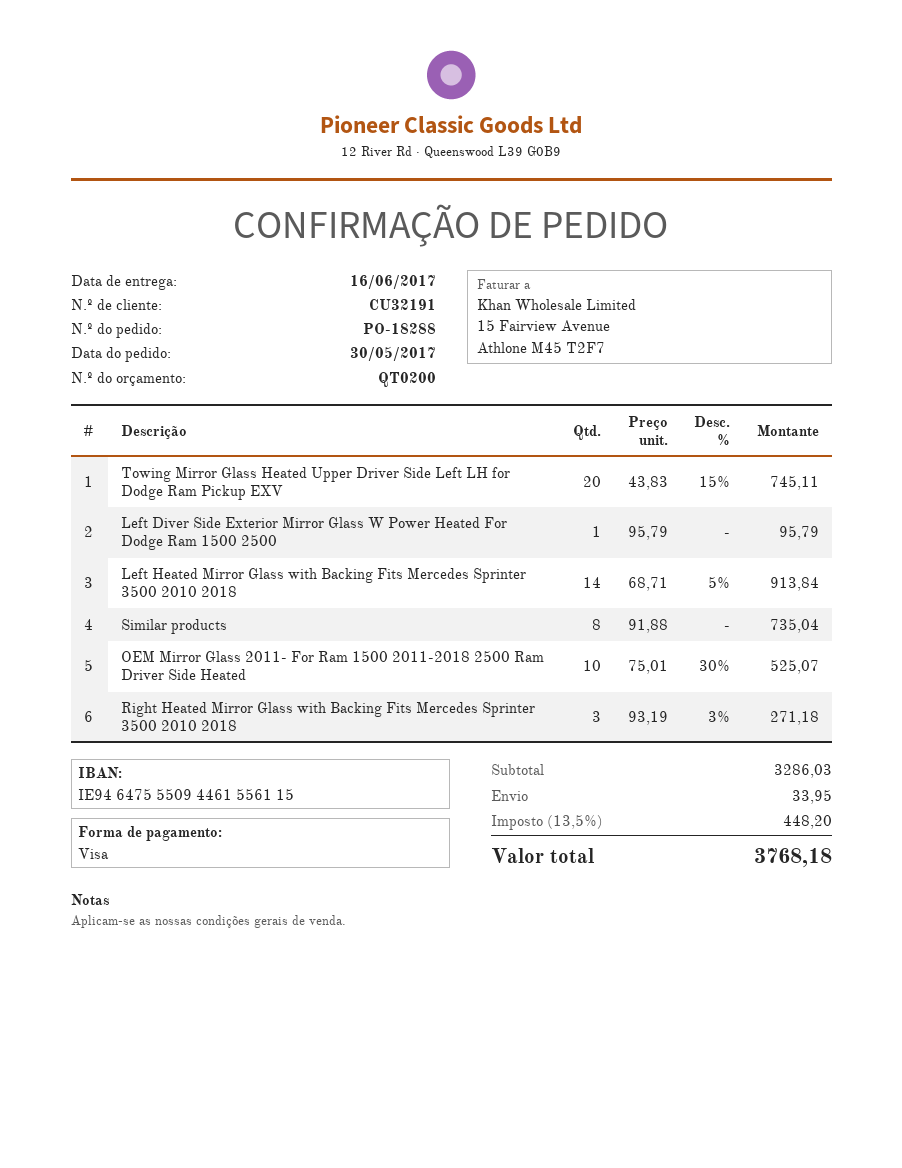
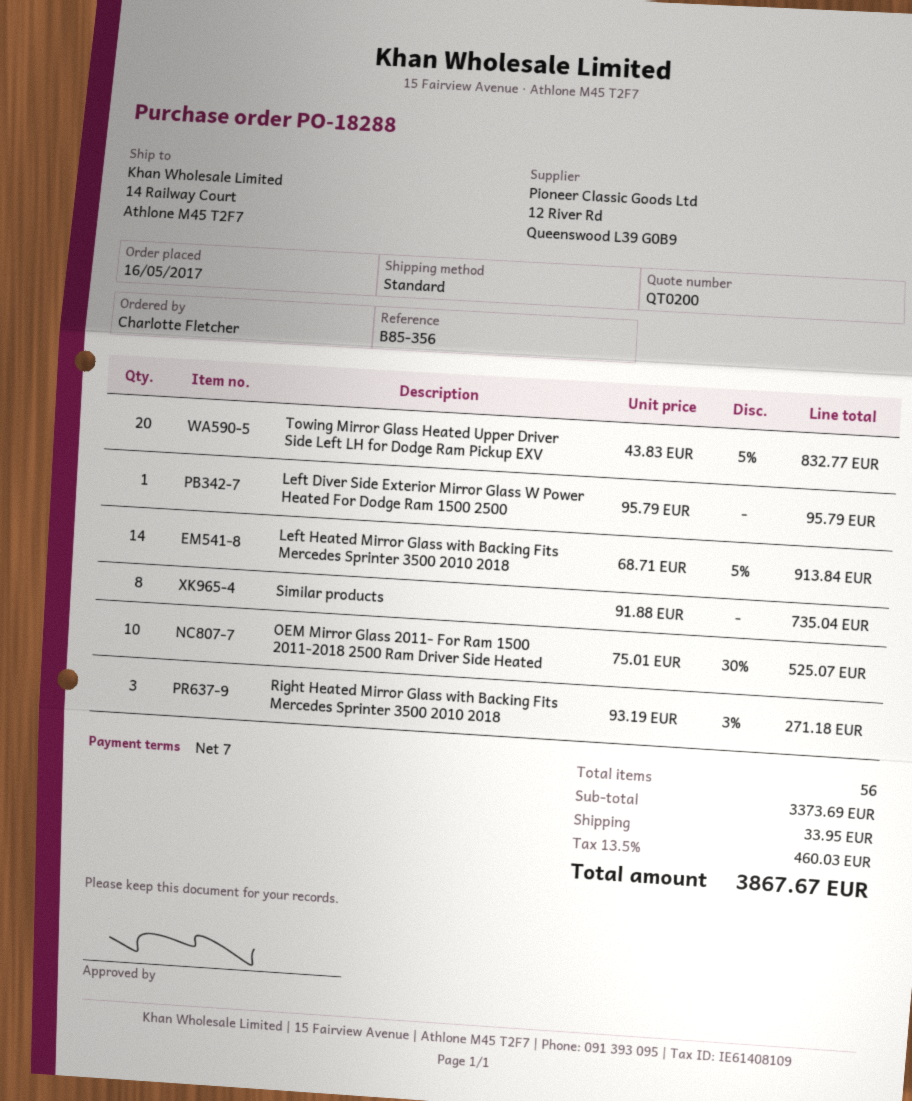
order date: 2017-05-30 -> 2017-05-16
Towing Mirror Glass Heated Upper Driver Side Left LH for Dodge Ram Pickup EXV: 20 x 43.83 - 15% = 745.11 -> 20 x 43.83 - 5% = 832.77
subtotal: 3286.03 -> 3373.69
tax: 13.5% = 448.20 -> 13.5% = 460.03
total: 3768.18 -> 3867.67

